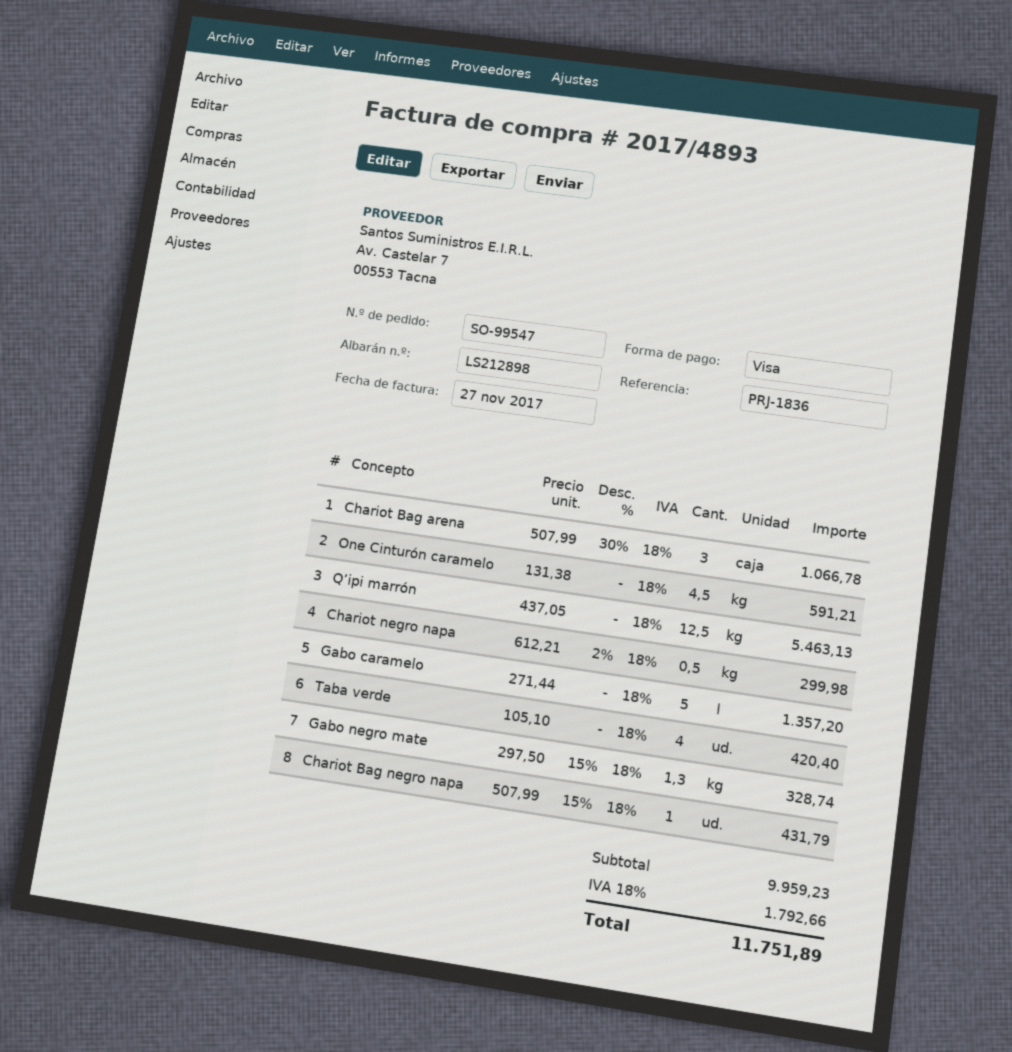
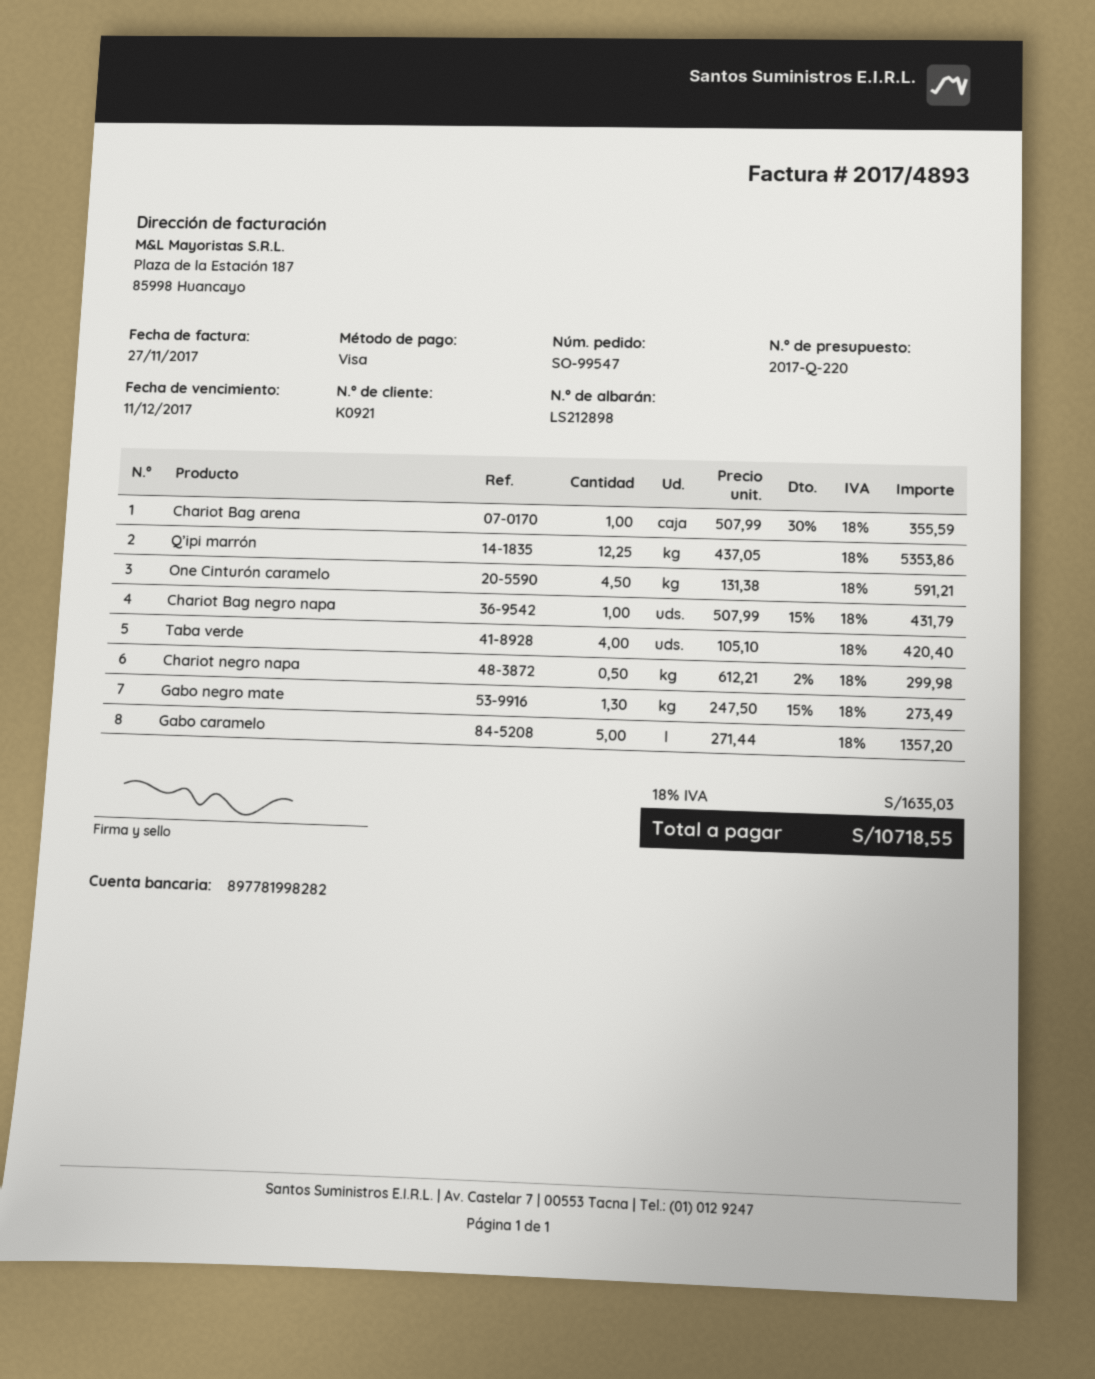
Chariot Bag arena: 3 x 507.99 - 30% = 1066.78 -> 1 x 507.99 - 30% = 355.59
Q’ipi marrón: 12.5 x 437.05 = 5463.13 -> 12.25 x 437.05 = 5353.86
Gabo negro mate: 1.3 x 297.50 - 15% = 328.74 -> 1.3 x 247.50 - 15% = 273.49
tax: 18% = 1792.66 -> 18% = 1635.03
total: 11751.89 -> 10718.55

